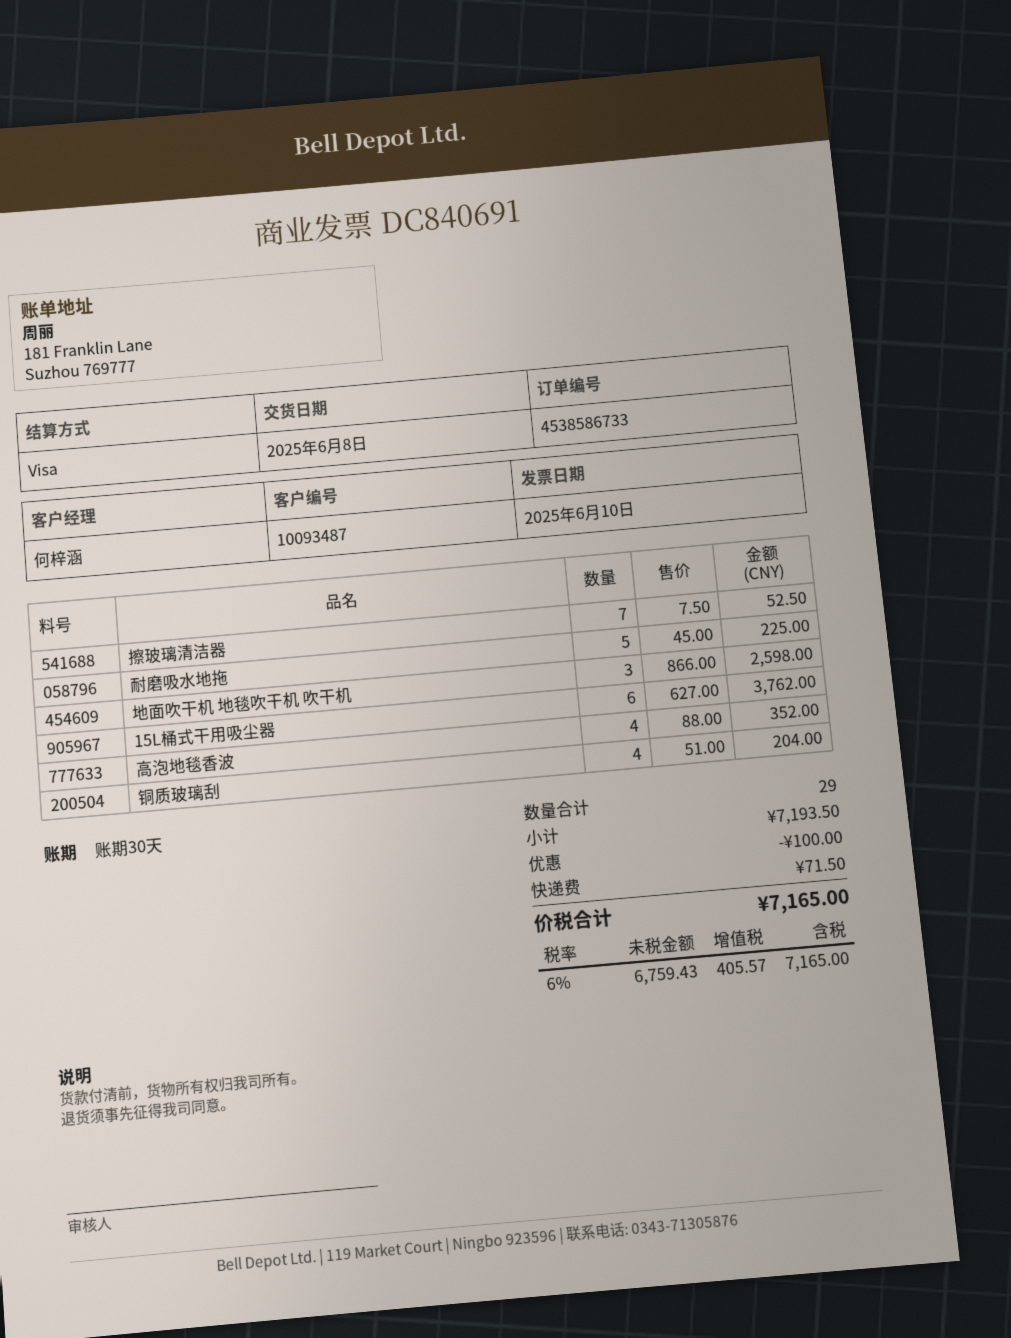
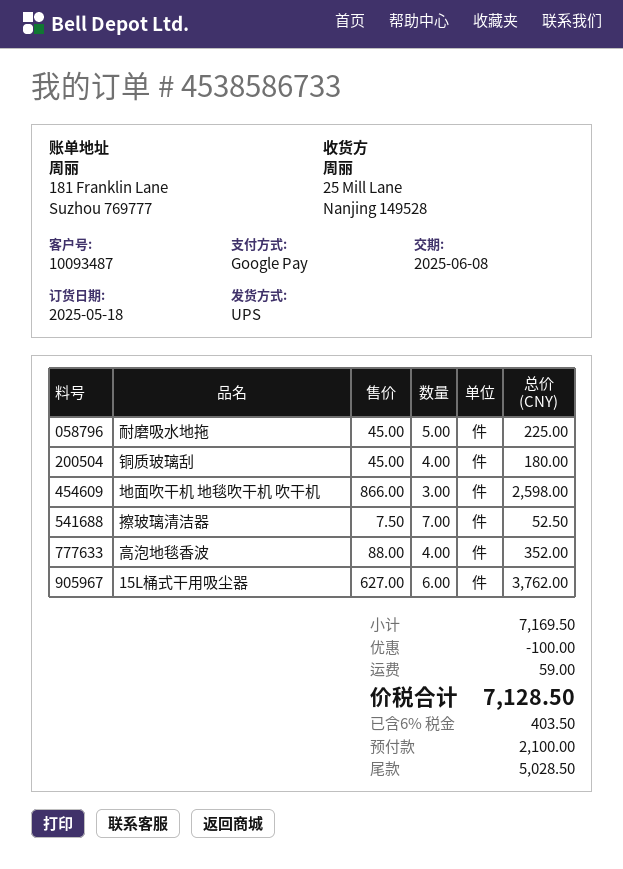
payment method: Visa -> Google Pay
铜质玻璃刮: 4 x 51.00 = 204.00 -> 4 x 45.00 = 180.00
subtotal: 7193.50 -> 7169.50
shipping: 71.50 -> 59.00
tax: 6% = 405.57 -> 6% = 403.50
total: 7165.00 -> 7128.50

